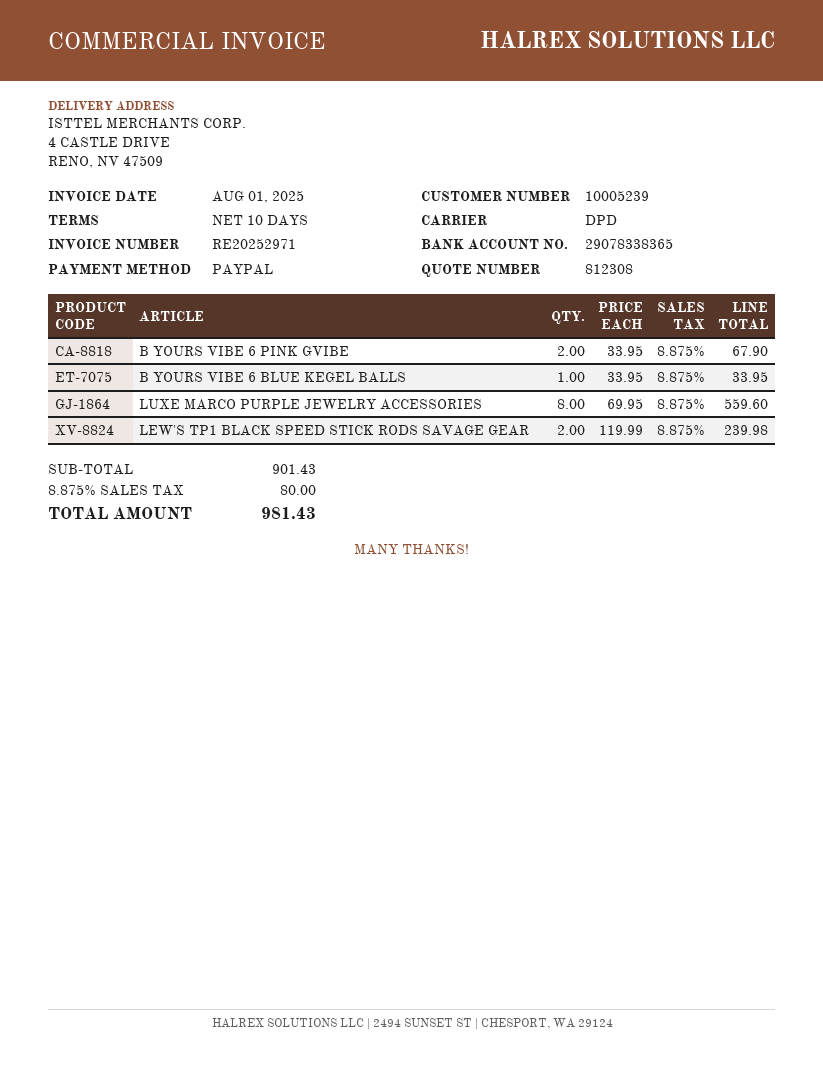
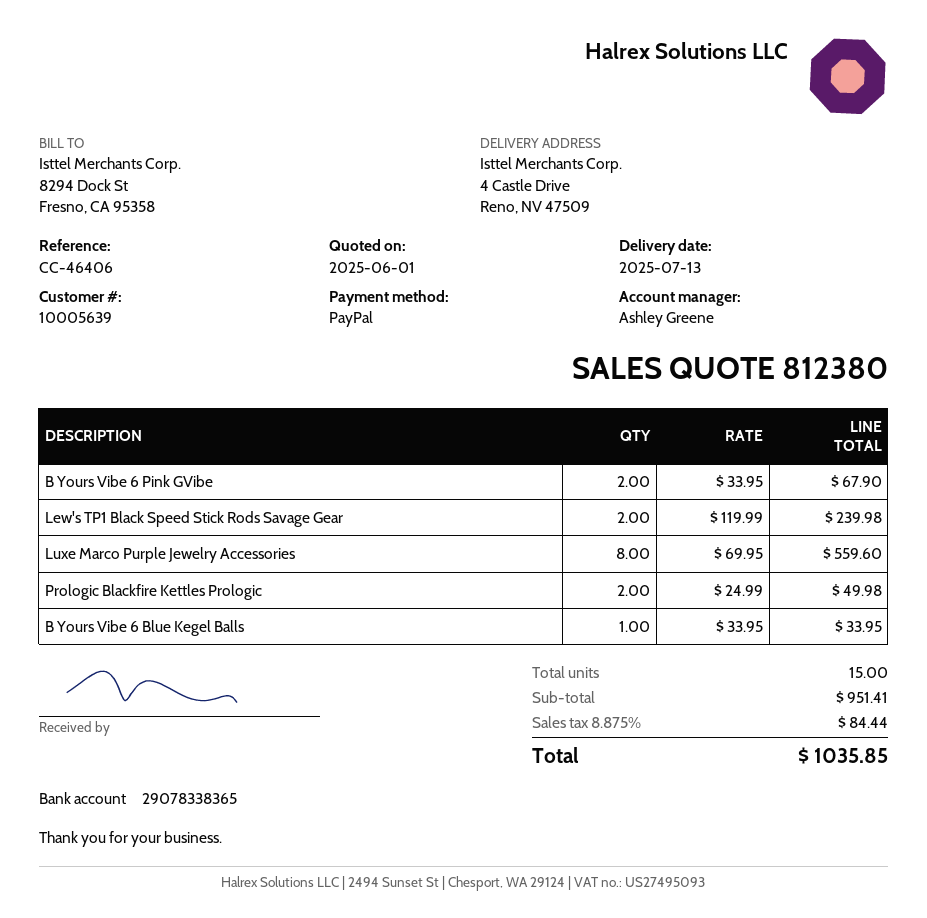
quote number: 812308 -> 812380
customer number: 10005239 -> 10005639
Prologic Blackfire Kettles Prologic: none -> 2 x 24.99 = 49.98
subtotal: 901.43 -> 951.41
tax: 8.875% = 80.00 -> 8.875% = 84.44
total: 981.43 -> 1035.85

